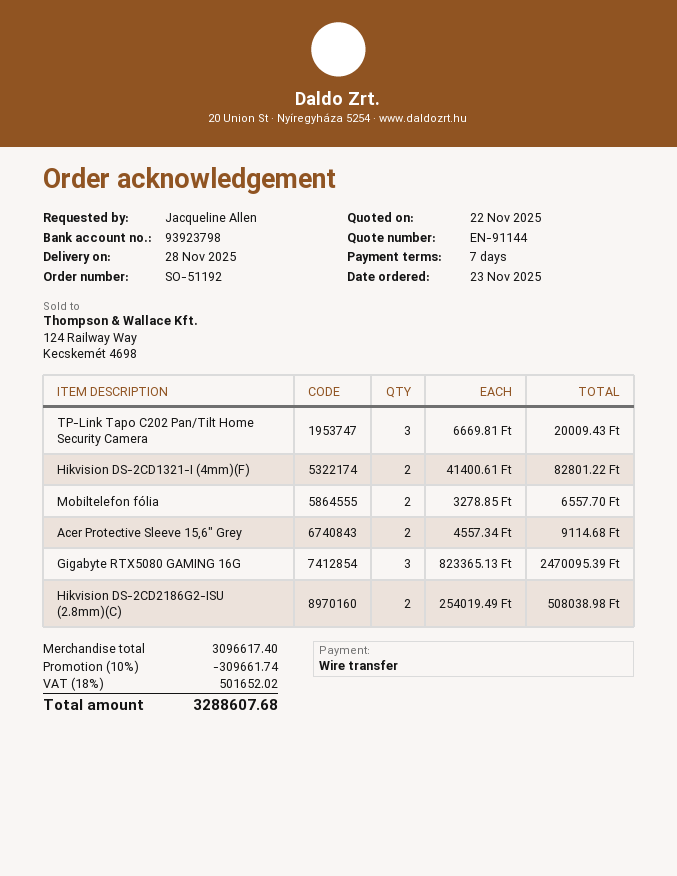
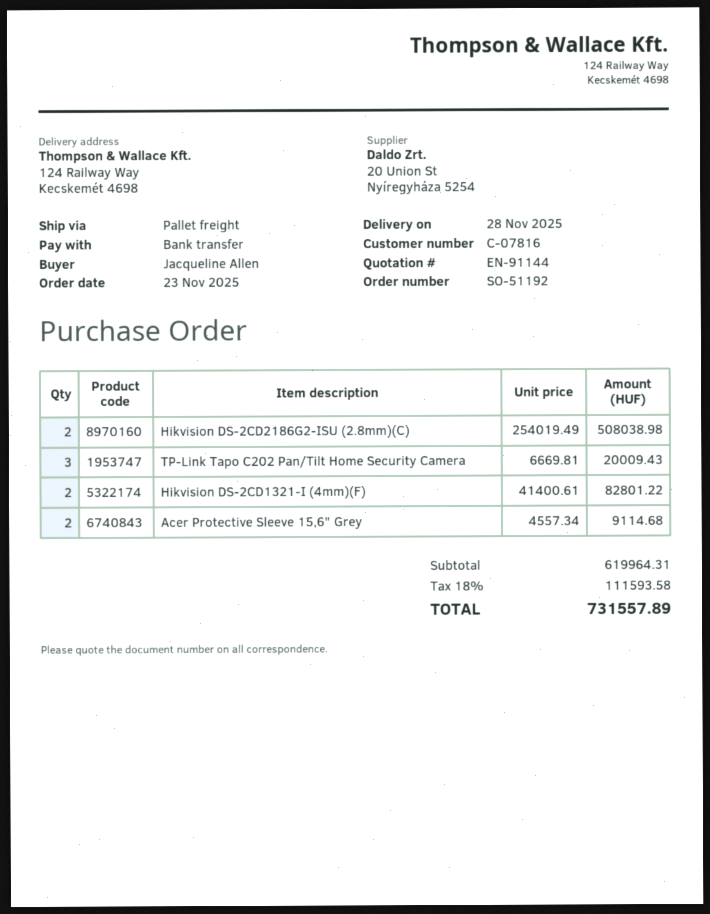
Mobiltelefon fólia: 2 x 3278.85 = 6557.70 -> none
Gigabyte RTX5080 GAMING 16G: 3 x 823365.13 = 2470095.39 -> none
subtotal: 3096617.40 -> 619964.31
discount: 10% = 309661.74 -> none
tax: 18% = 501652.02 -> 18% = 111593.58
total: 3288607.68 -> 731557.89

